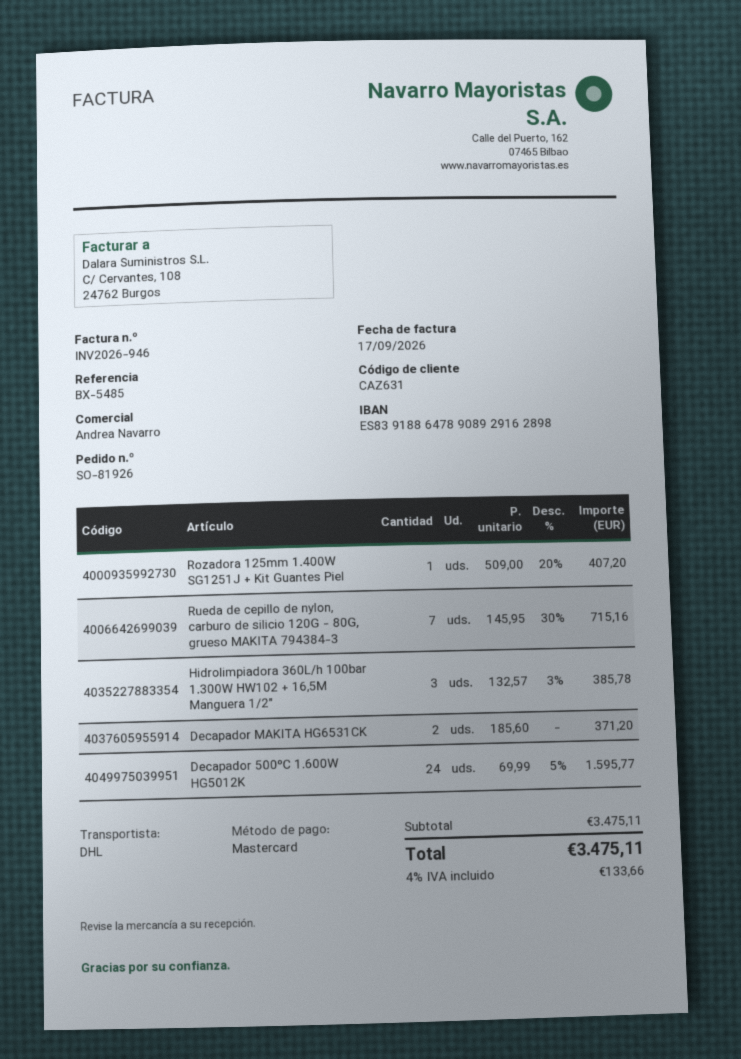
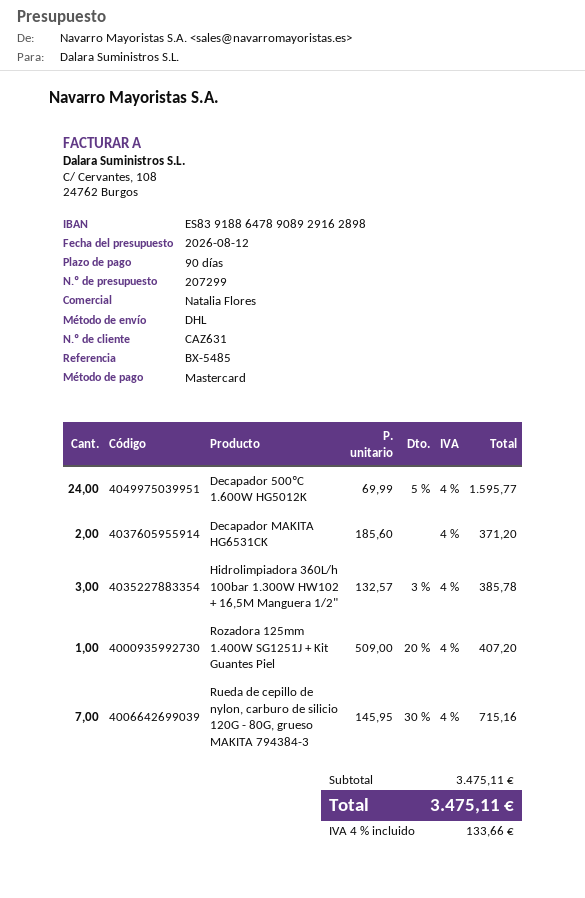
sales rep: Andrea Navarro -> Natalia Flores

